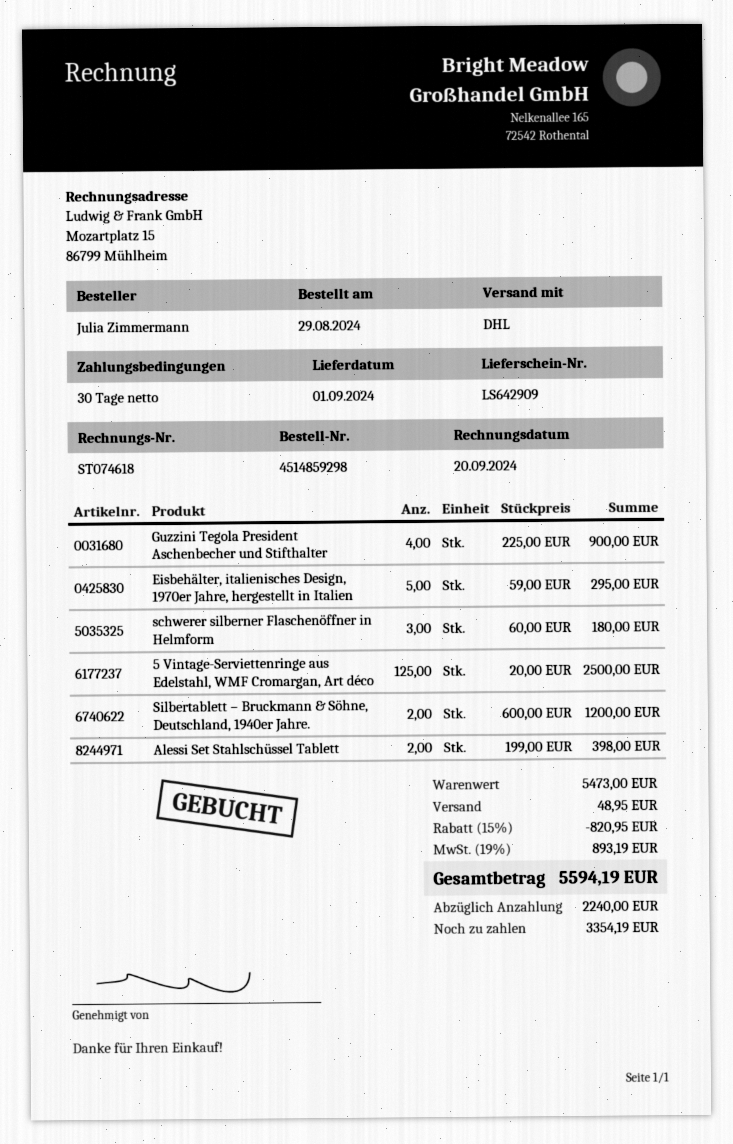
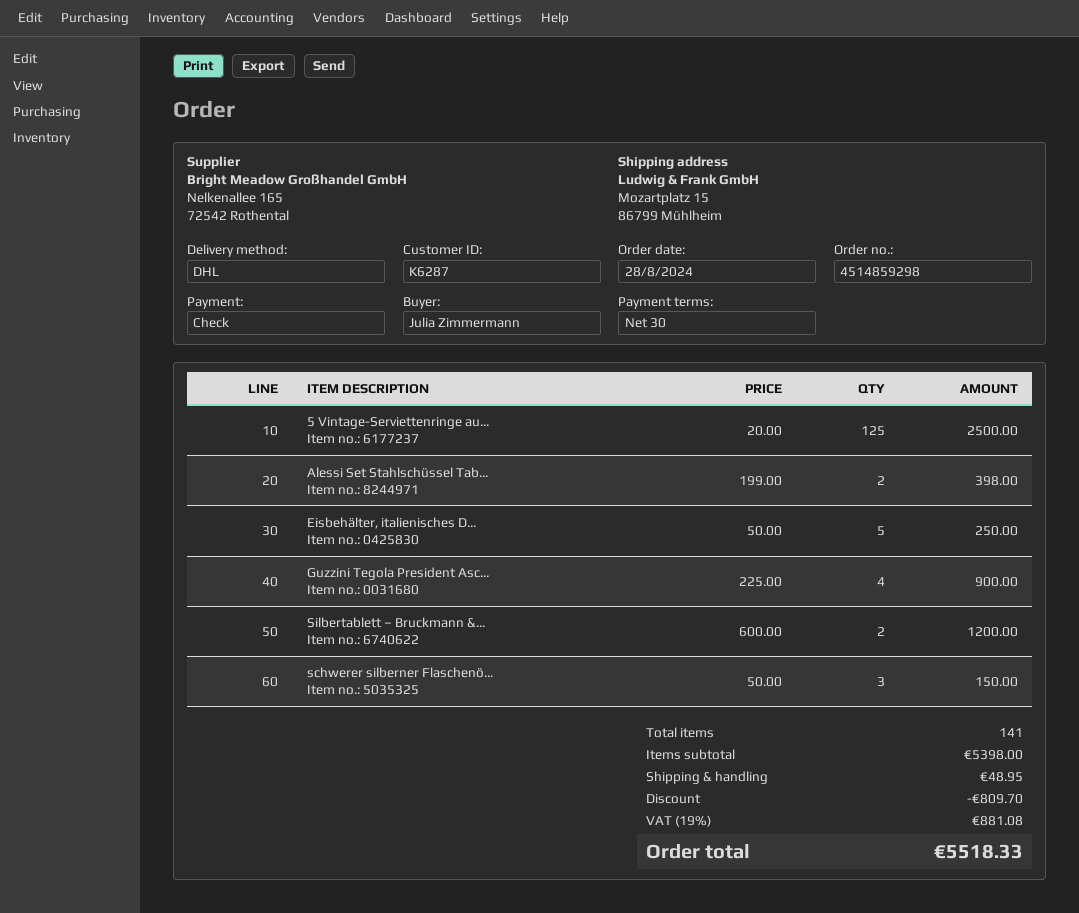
order date: 2024-08-29 -> 2024-08-28
Eisbehälter, italienisches Design, 1970er Jahre, hergestellt in Italien: 5 x 59.00 = 295.00 -> 5 x 50.00 = 250.00
schwerer silberner Flaschenöffner in Helmform: 3 x 60.00 = 180.00 -> 3 x 50.00 = 150.00
subtotal: 5473.00 -> 5398.00
discount: 820.95 -> 809.70
tax: 19% = 893.19 -> 19% = 881.08
total: 5594.19 -> 5518.33

